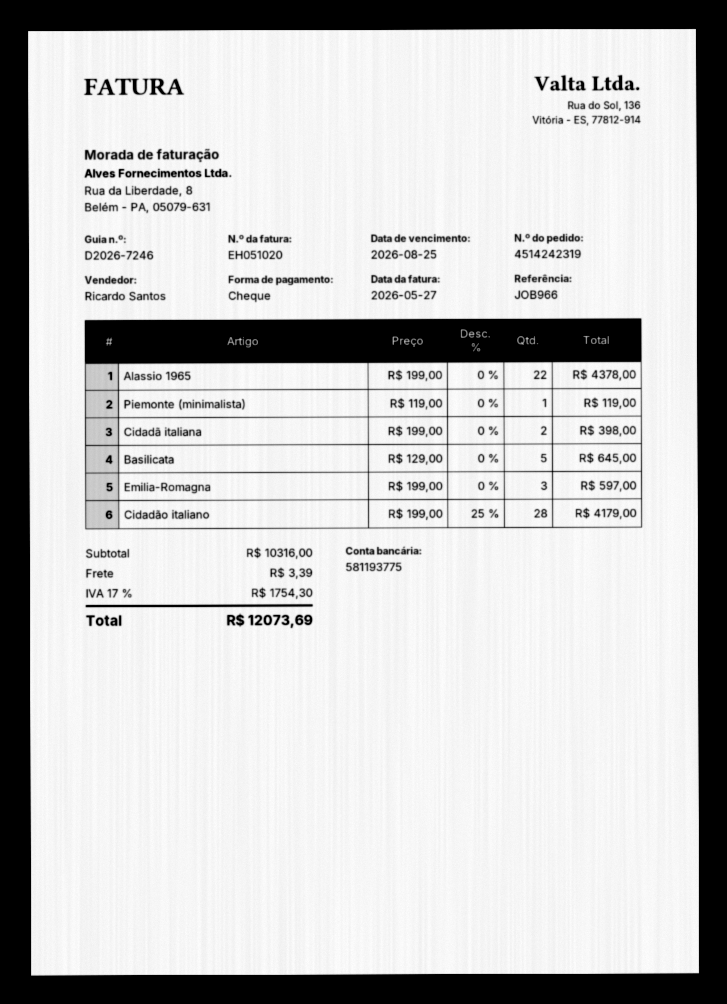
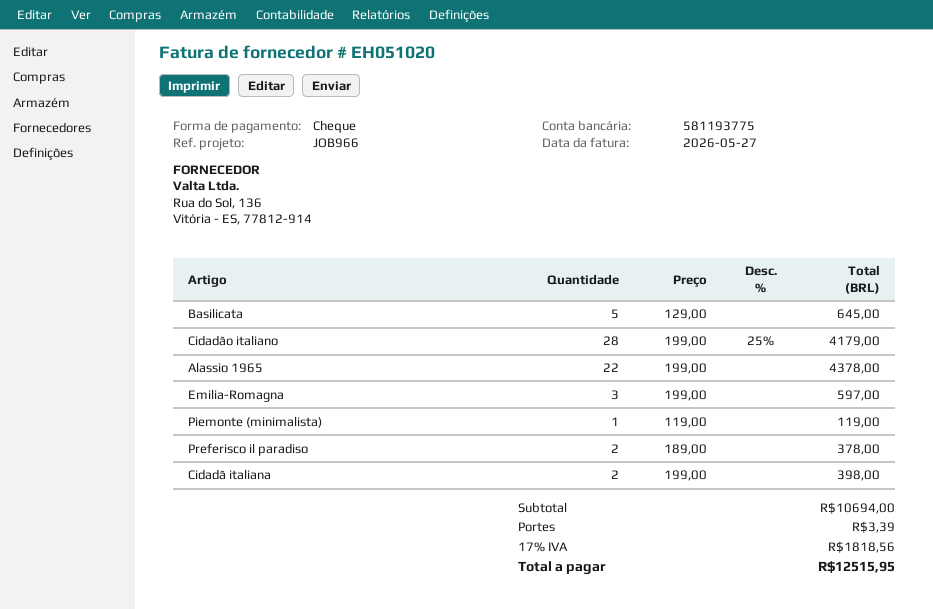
Preferisco il paradiso: none -> 2 x 189.00 = 378.00
subtotal: 10316.00 -> 10694.00
tax: 17% = 1754.30 -> 17% = 1818.56
total: 12073.69 -> 12515.95

